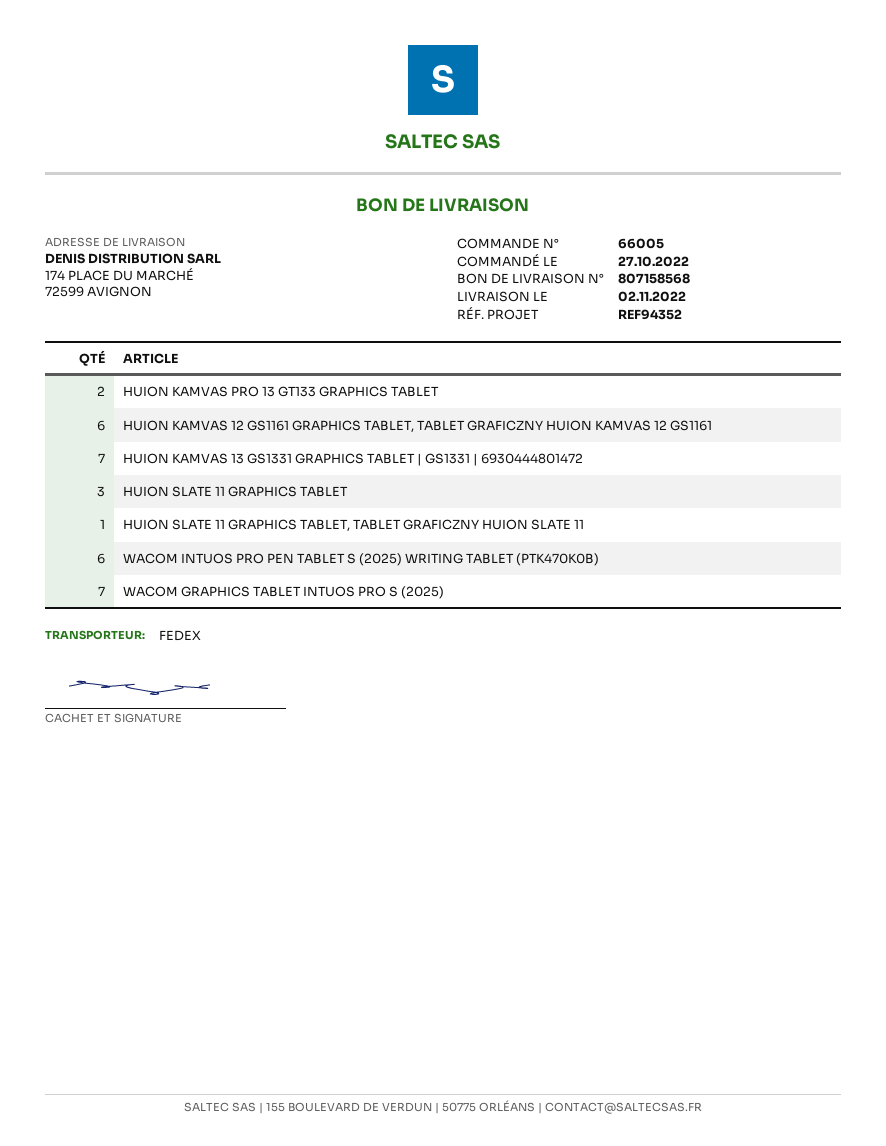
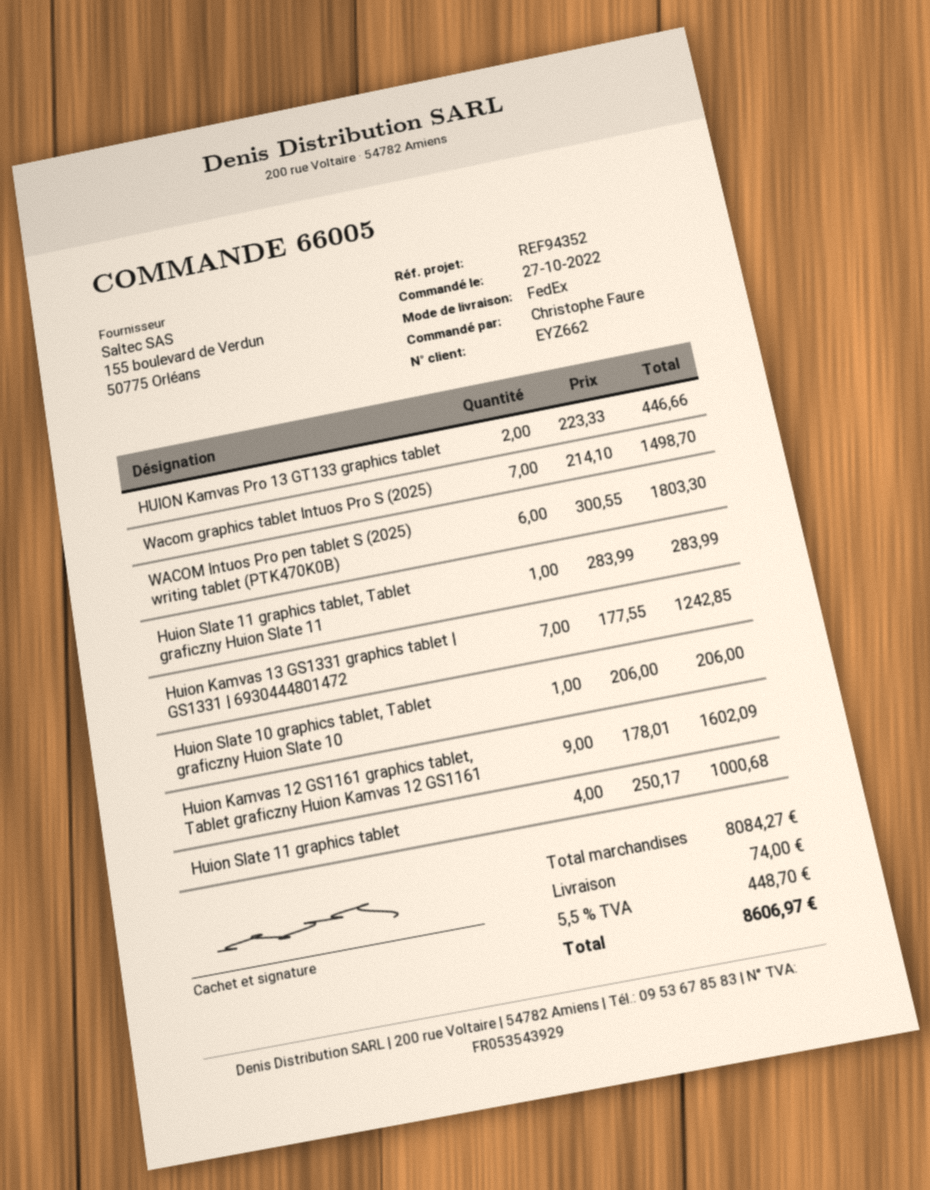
HUION KAMVAS 12 GS1161 GRAPHICS TABLET, TABLET GRAFICZNY HUION KAMVAS 12 GS1161: 6 -> 9
HUION SLATE 11 GRAPHICS TABLET: 3 -> 4
Huion Slate 10 graphics tablet, Tablet graficzny Huion Slate 10: none -> 1

